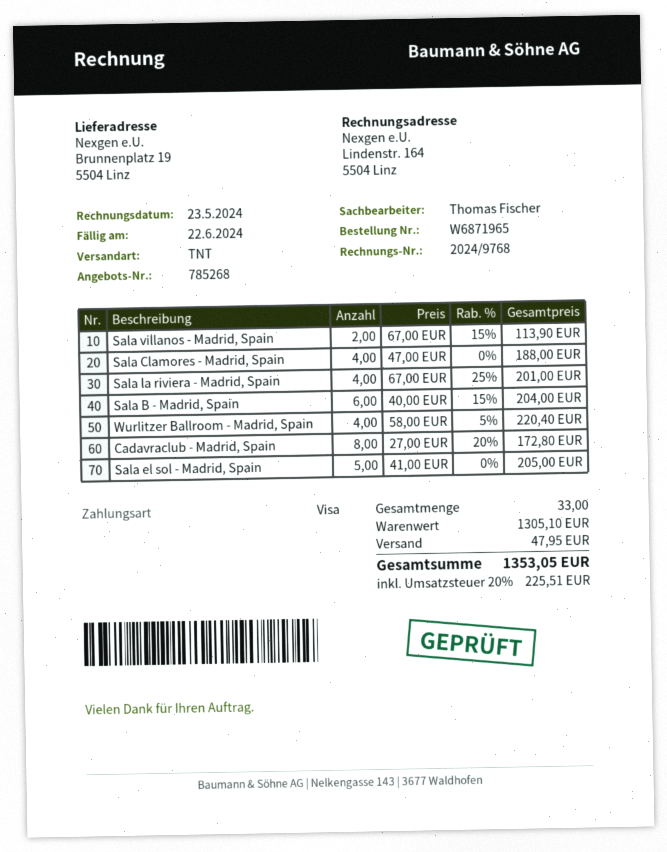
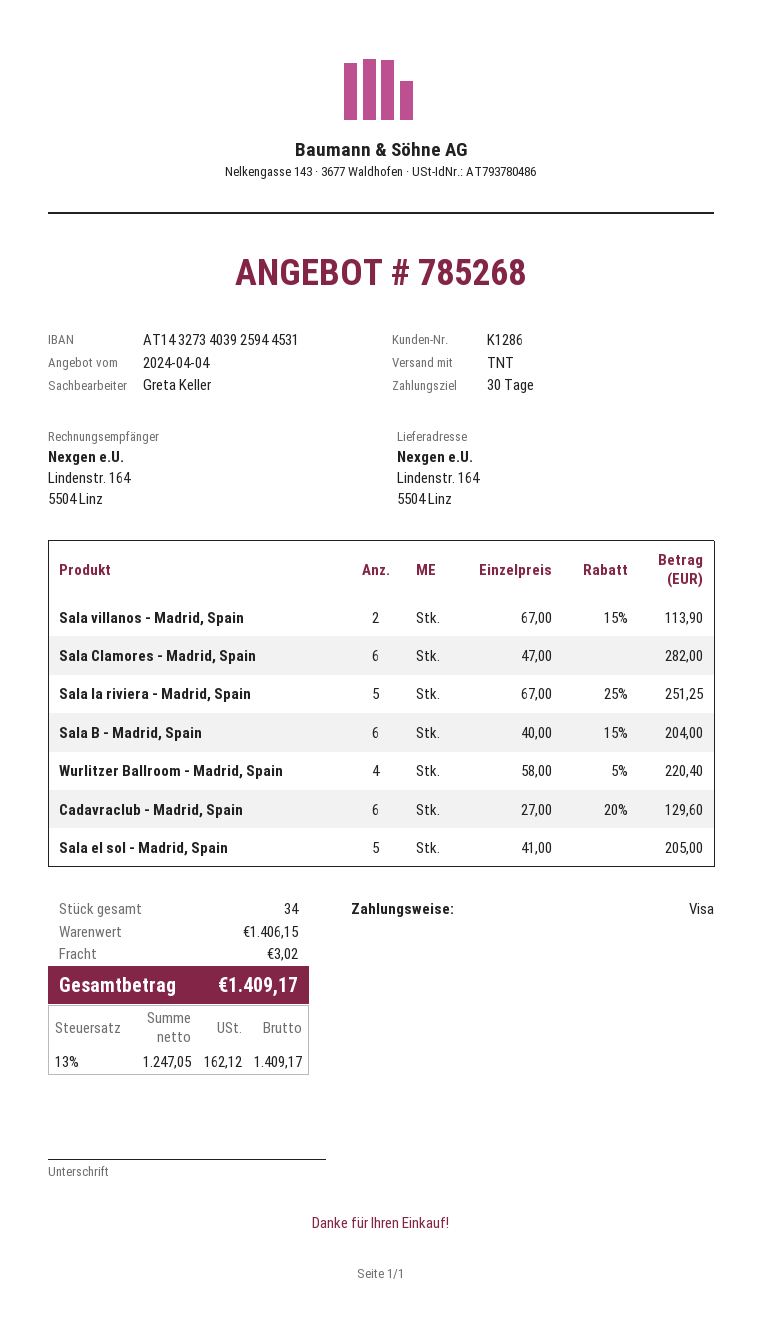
sales rep: Thomas Fischer -> Greta Keller
ship to: Brunnenplatz 19, 5504 Linz -> Lindenstr. 164, 5504 Linz
Sala Clamores - Madrid, Spain: 4 x 47.00 = 188.00 -> 6 x 47.00 = 282.00
Sala la riviera - Madrid, Spain: 4 x 67.00 - 25% = 201.00 -> 5 x 67.00 - 25% = 251.25
Cadavraclub - Madrid, Spain: 8 x 27.00 - 20% = 172.80 -> 6 x 27.00 - 20% = 129.60
total quantity: 33 -> 34
subtotal: 1305.10 -> 1406.15
shipping: 47.95 -> 3.02
tax: 20% = 225.51 -> 13% = 162.12
total: 1353.05 -> 1409.17

